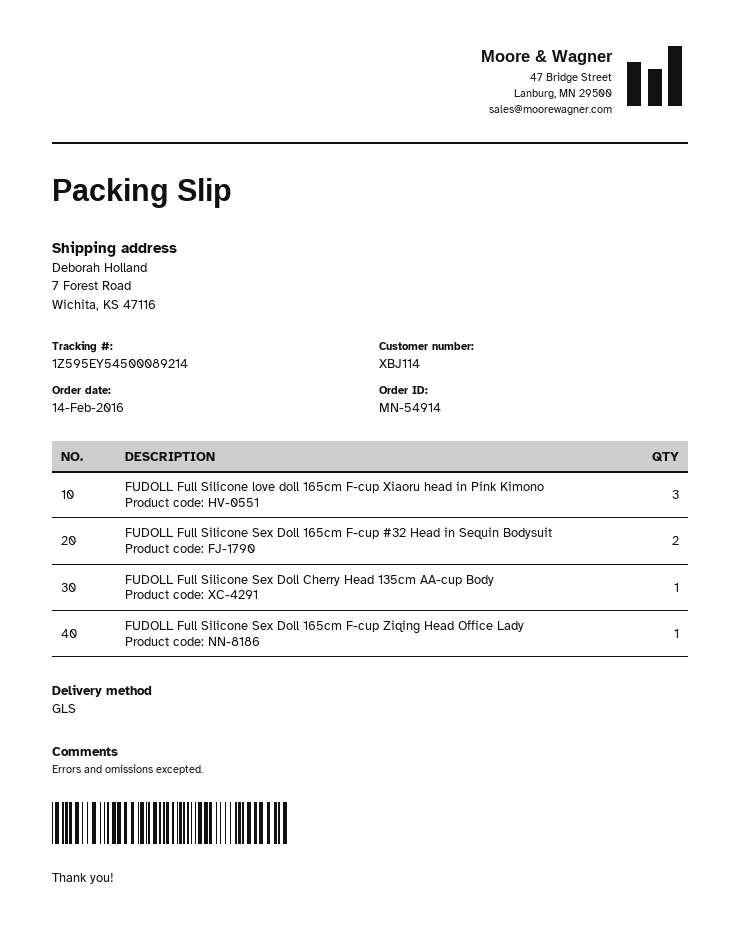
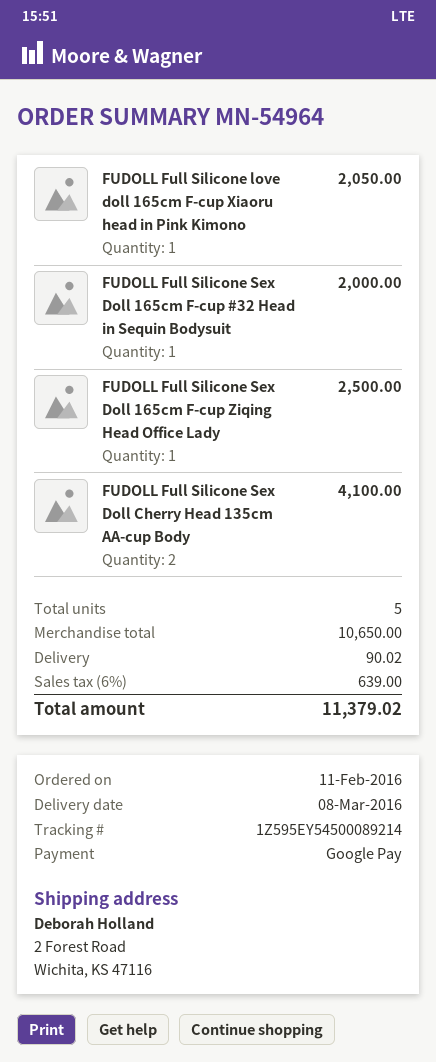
order number: MN-54914 -> MN-54964
order date: 2016-02-14 -> 2016-02-11
ship to: 7 Forest Road, Wichita, KS 47116 -> 2 Forest Road, Wichita, KS 47116
FUDOLL Full Silicone love doll 165cm F-cup Xiaoru head in Pink Kimono: 3 -> 1
FUDOLL Full Silicone Sex Doll 165cm F-cup #32 Head in Sequin Bodysuit: 2 -> 1
FUDOLL Full Silicone Sex Doll Cherry Head 135cm AA-cup Body: 1 -> 2

